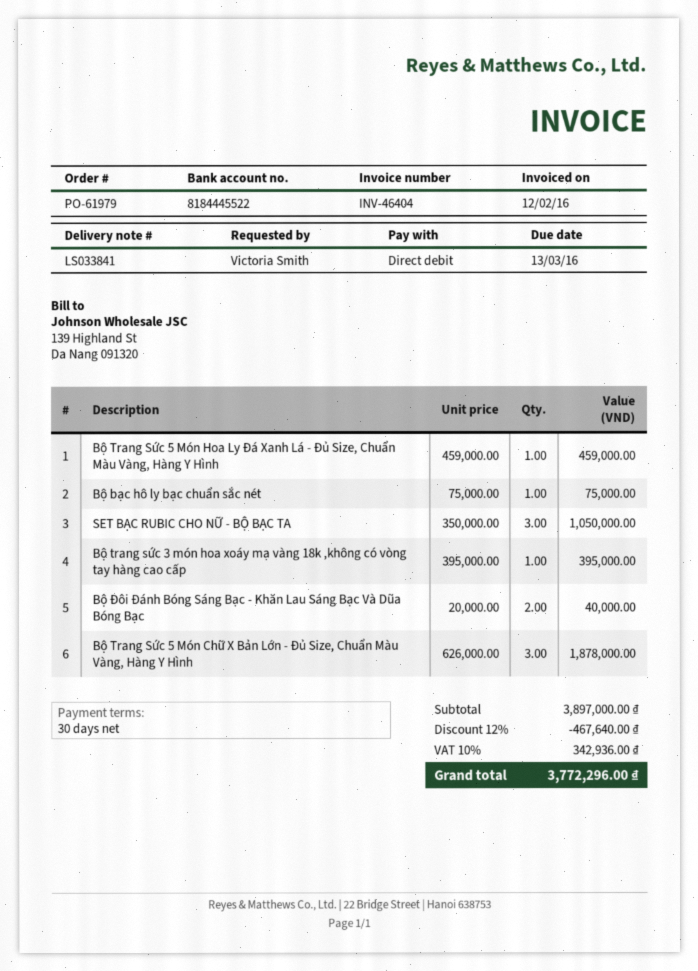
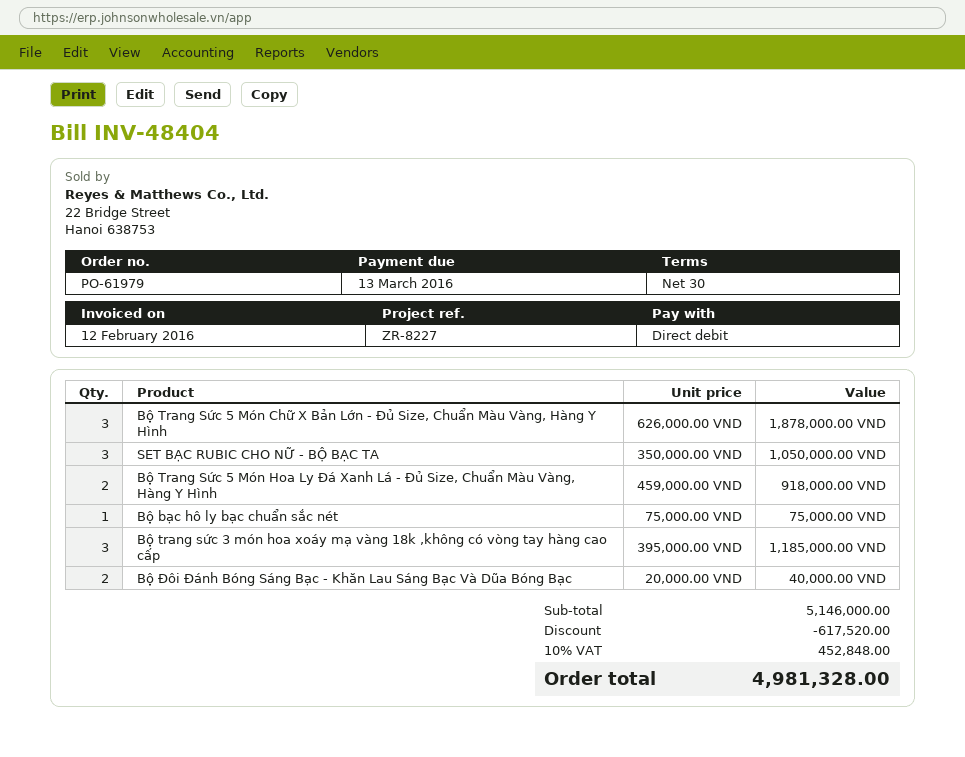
invoice number: INV-46404 -> INV-48404
Bộ Trang Sức 5 Món Hoa Ly Đá Xanh Lá - Đủ Size, Chuẩn Màu Vàng, Hàng Y Hình: 1 x 459000.00 = 459000.00 -> 2 x 459000.00 = 918000.00
Bộ trang sức 3 món hoa xoáy mạ vàng 18k ,không có vòng tay hàng cao cấp: 1 x 395000.00 = 395000.00 -> 3 x 395000.00 = 1185000.00
subtotal: 3897000.00 -> 5146000.00
discount: 467640.00 -> 617520.00
tax: 10% = 342936.00 -> 10% = 452848.00
total: 3772296.00 -> 4981328.00

